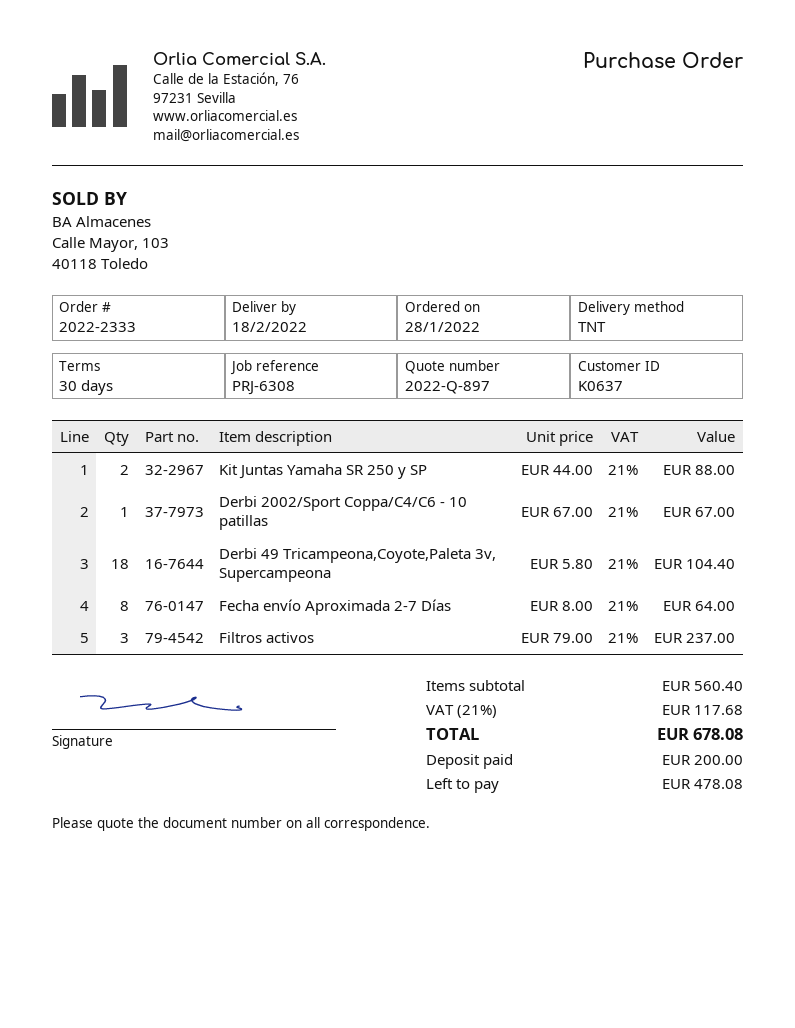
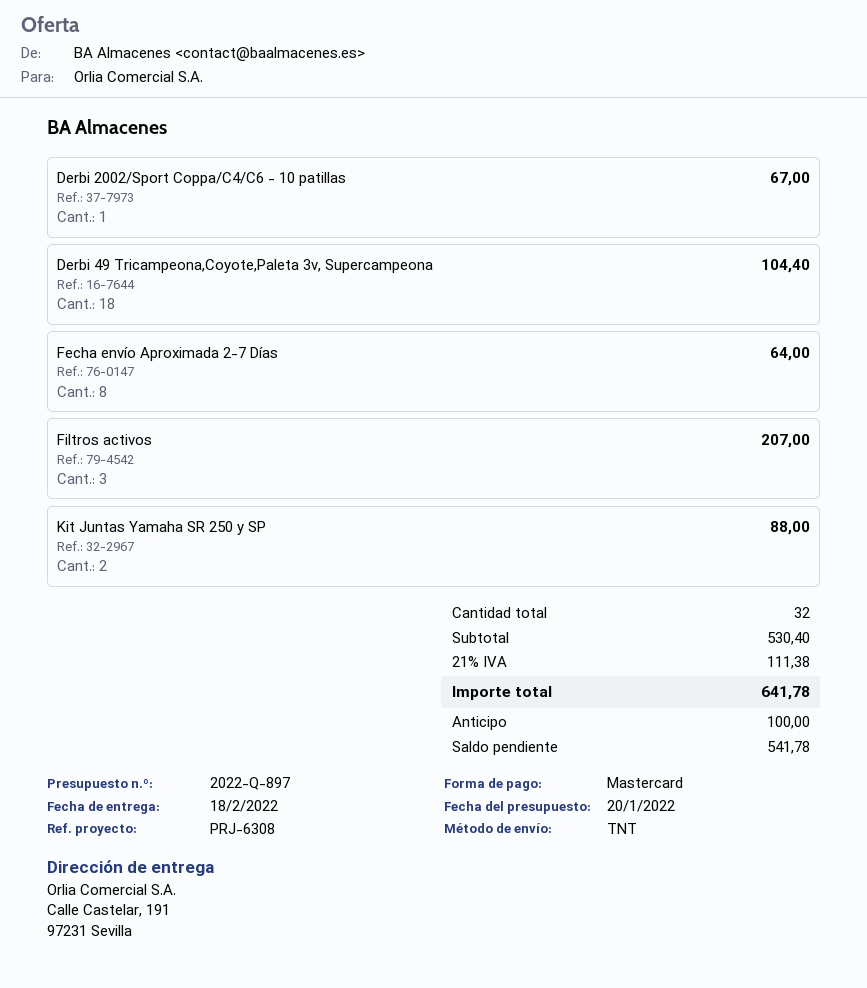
Filtros activos: 3 for 237.00 -> 3 for 207.00
subtotal: 560.40 -> 530.40
tax: 21% = 117.68 -> 21% = 111.38
total: 678.08 -> 641.78
deposit: 200.00 -> 100.00
balance: 478.08 -> 541.78

